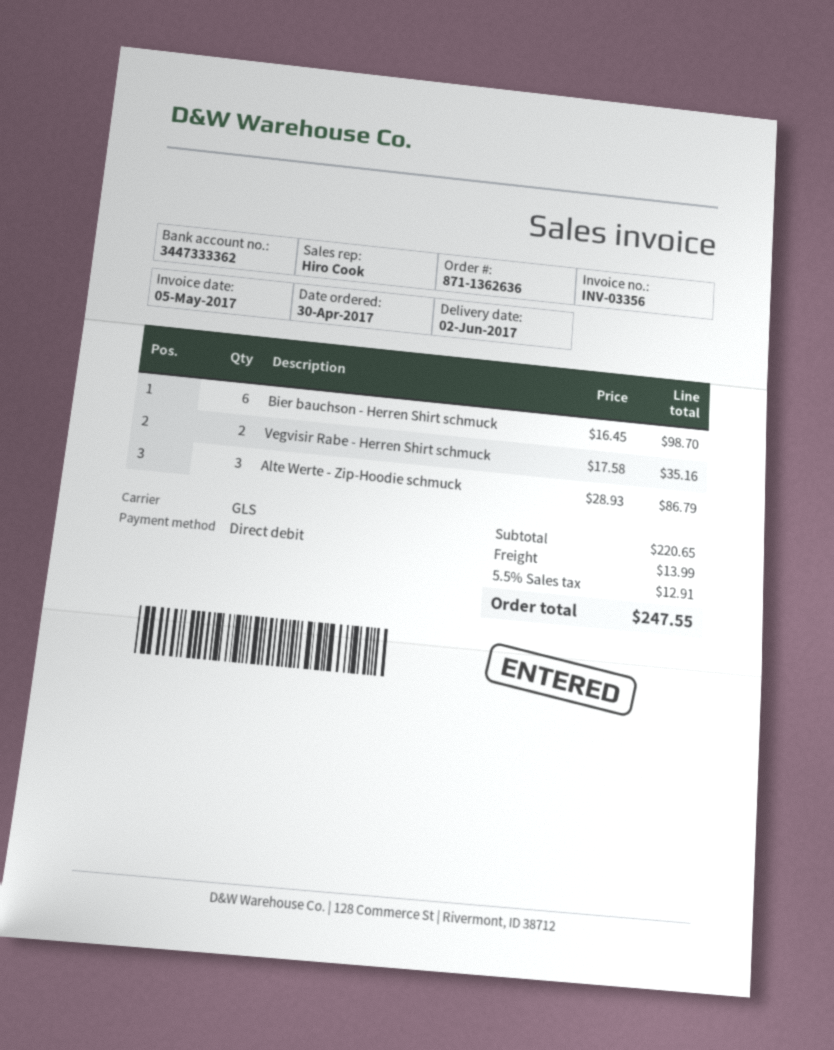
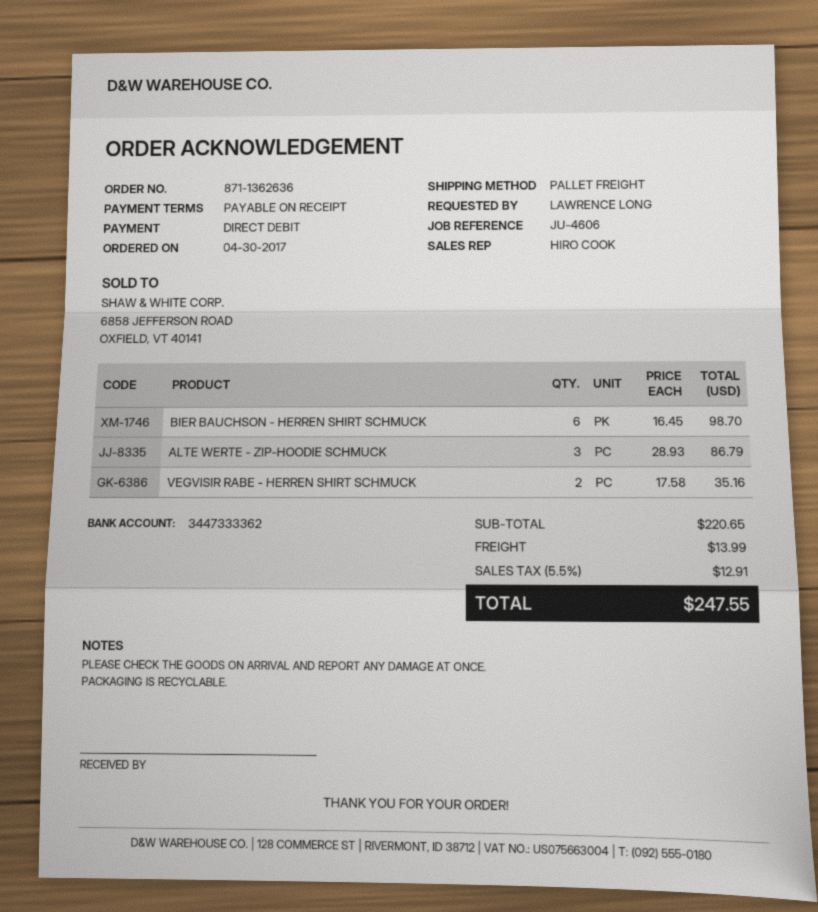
shipping method: GLS -> pallet freight

